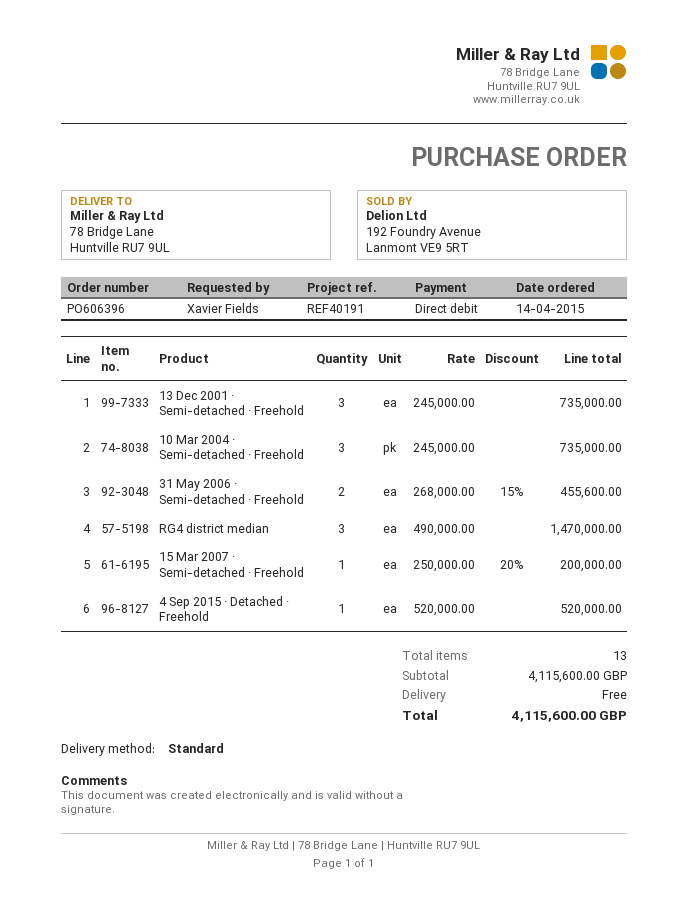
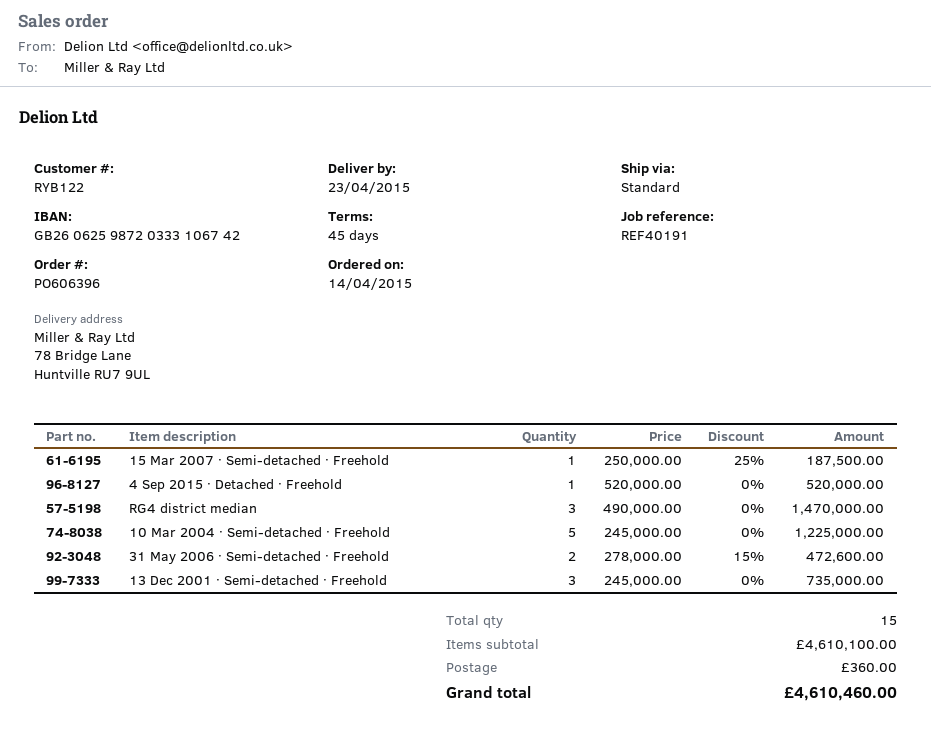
10 Mar 2004 · Semi-detached · Freehold: 3 x 245000.00 = 735000.00 -> 5 x 245000.00 = 1225000.00
31 May 2006 · Semi-detached · Freehold: 2 x 268000.00 - 15% = 455600.00 -> 2 x 278000.00 - 15% = 472600.00
15 Mar 2007 · Semi-detached · Freehold: 1 x 250000.00 - 20% = 200000.00 -> 1 x 250000.00 - 25% = 187500.00
total quantity: 13 -> 15
subtotal: 4115600.00 -> 4610100.00
shipping: 0.00 -> 360.00
total: 4115600.00 -> 4610460.00

